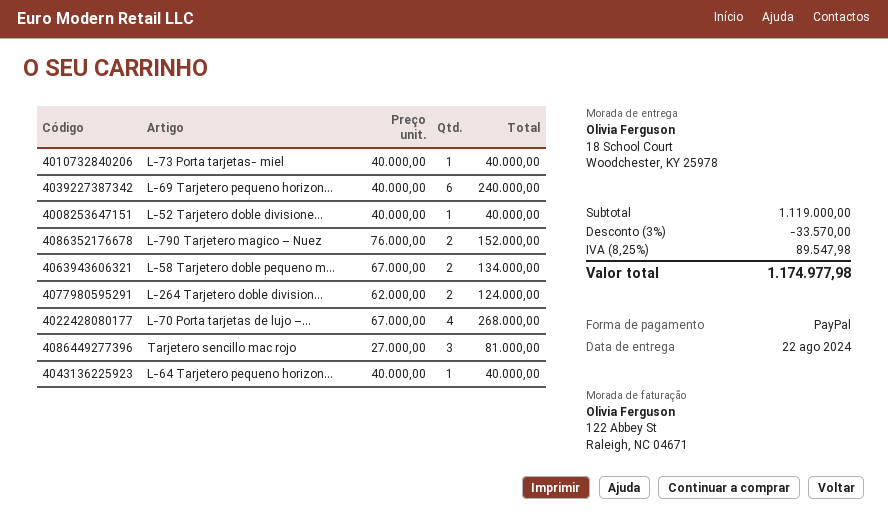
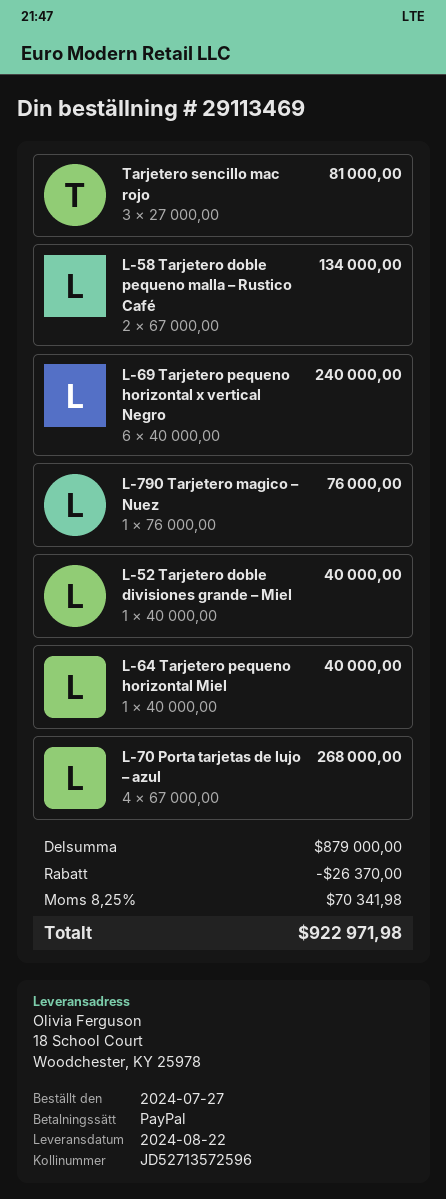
L-73 Porta tarjetas- miel: 1 x 40000.00 = 40000.00 -> none
L-790 Tarjetero magico – Nuez: 2 x 76000.00 = 152000.00 -> 1 x 76000.00 = 76000.00
L-264 Tarjetero doble division...: 2 x 62000.00 = 124000.00 -> none
subtotal: 1119000.00 -> 879000.00
discount: 33570.00 -> 26370.00
tax: 8.25% = 89547.98 -> 8.25% = 70341.98
total: 1174977.98 -> 922971.98

